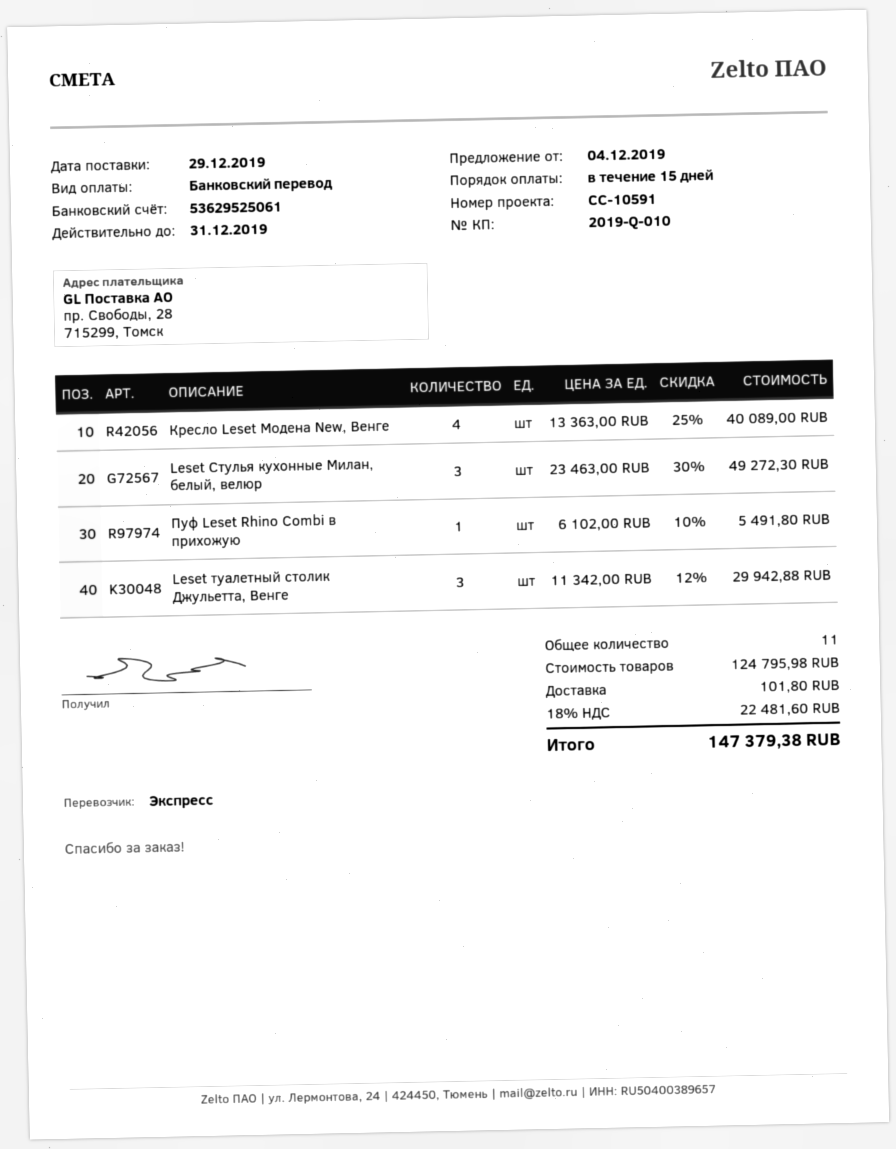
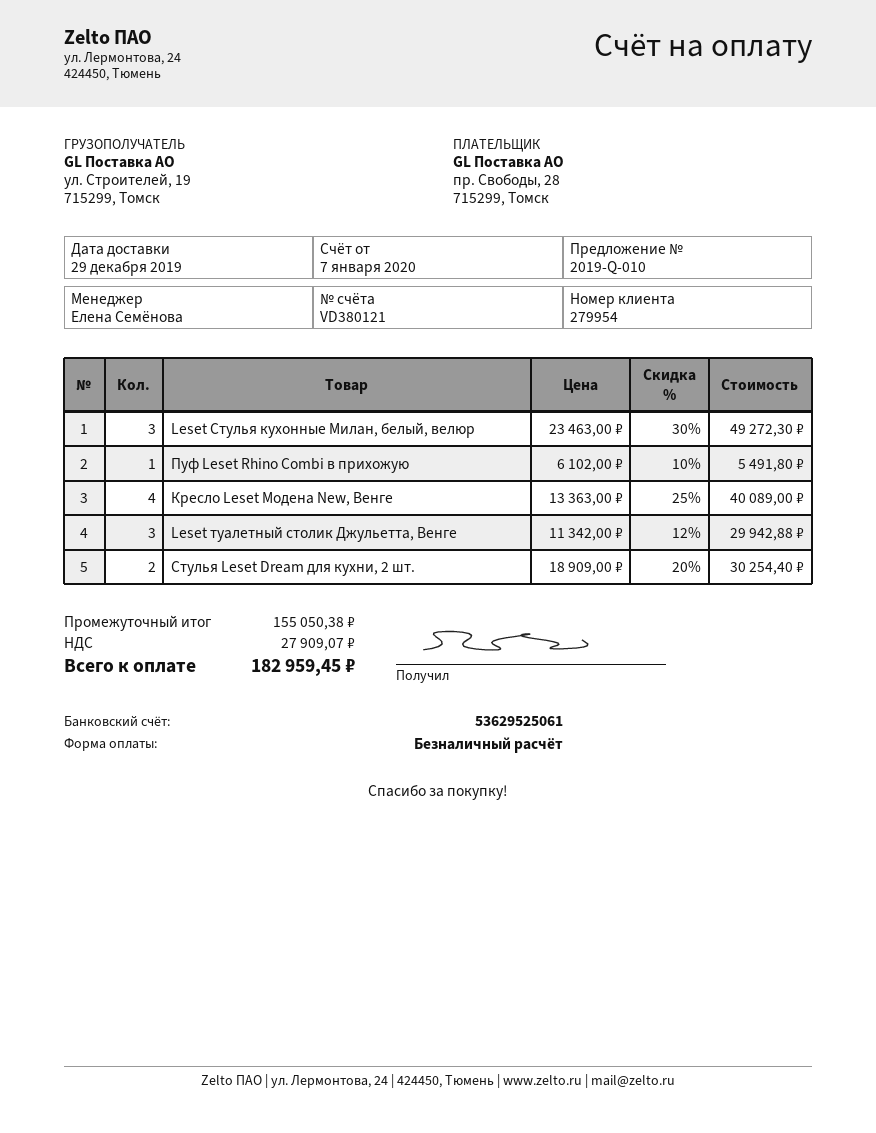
Стулья Leset Dream для кухни, 2 шт.: none -> 2 x 18909.00 - 20% = 30254.40
subtotal: 124795.98 -> 155050.38
shipping: 101.80 -> none
tax: 22481.60 -> 27909.07
total: 147379.38 -> 182959.45

